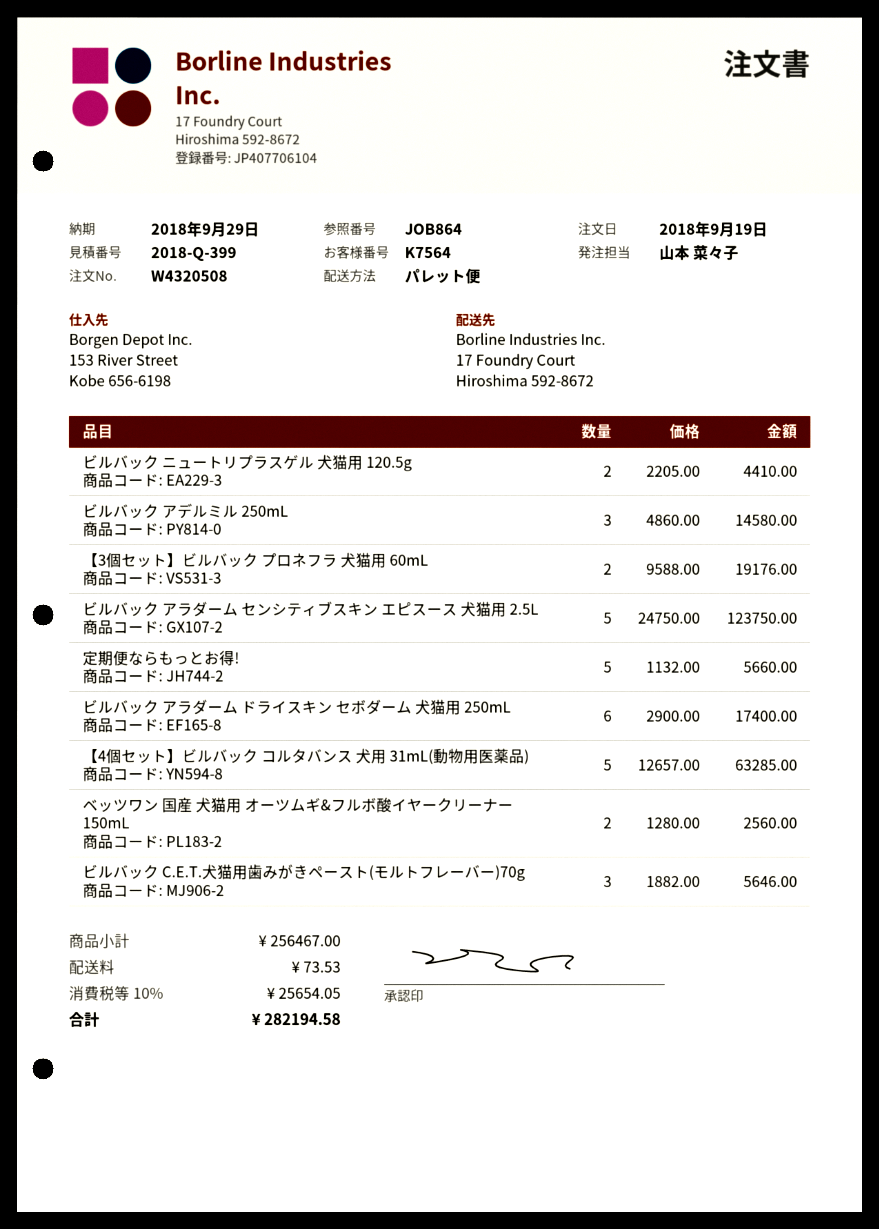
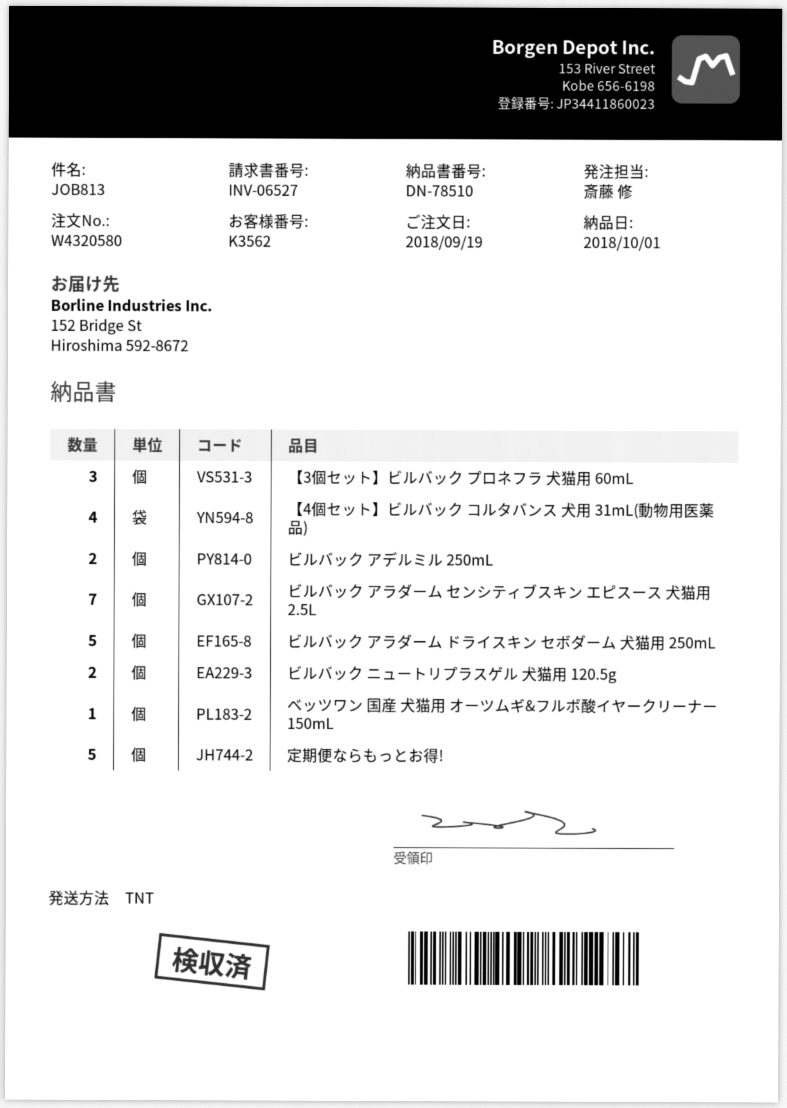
order number: W4320508 -> W4320580
delivery date: 2018-09-29 -> 2018-10-01
customer number: K7564 -> K3562
reference: JOB864 -> JOB813
ordered by: 山本 菜々子 -> 斎藤 修
shipping method: pallet freight -> TNT
ship to: 17 Foundry Court, Hiroshima 592-8672 -> 152 Bridge St, Hiroshima 592-8672
ビルバック アデルミル 250mL: 3 -> 2
【3個セット】ビルバック プロネフラ 犬猫用 60mL: 2 -> 3
ビルバック アラダーム センシティブスキン エピスース 犬猫用 2.5L: 5 -> 7
ビルバック アラダーム ドライスキン セボダーム 犬猫用 250mL: 6 -> 5
【4個セット】ビルバック コルタバンス 犬用 31mL(動物用医薬品): 5 -> 4
ベッツワン 国産 犬猫用 オーツムギ&フルボ酸イヤークリーナー 150mL: 2 -> 1
ビルバック C.E.T.犬猫用歯みがきペースト(モルトフレーバー)70g: 3 -> none

